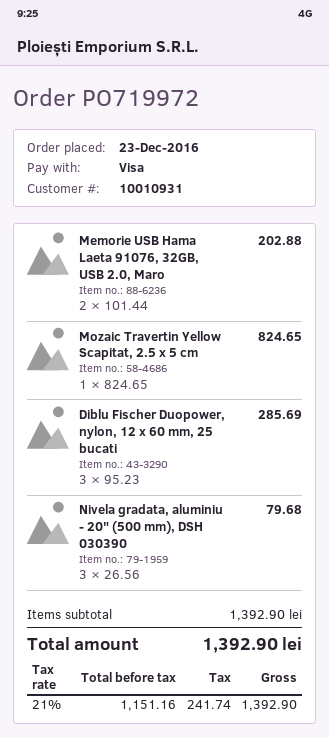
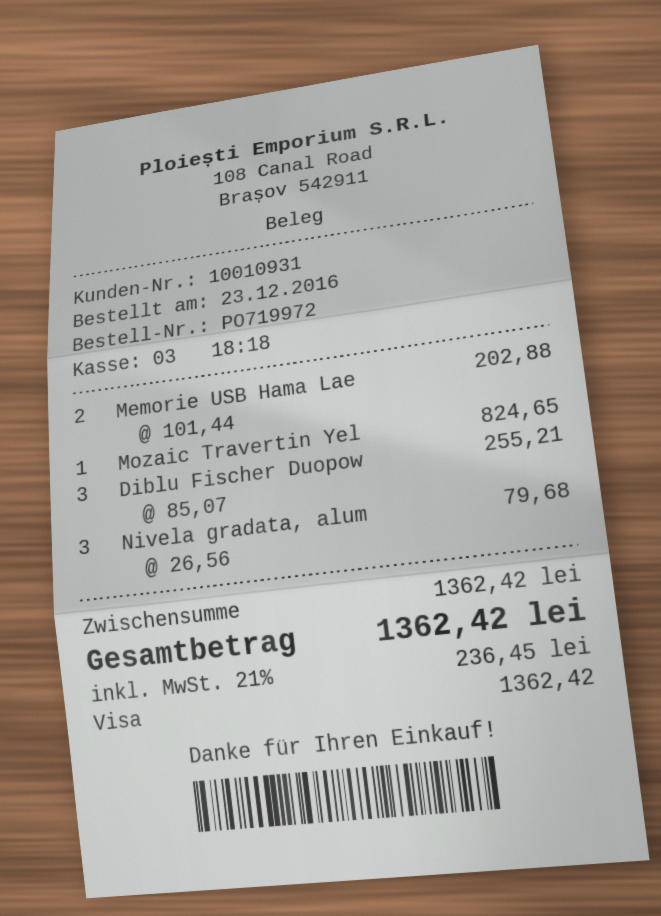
Diblu Fischer Duopower, nylon, 12 x 60 mm, 25 bucati: 3 x 95.23 = 285.69 -> 3 x 85.07 = 255.21
subtotal: 1392.90 -> 1362.42
tax: 21% = 241.74 -> 21% = 236.45
total: 1392.90 -> 1362.42

